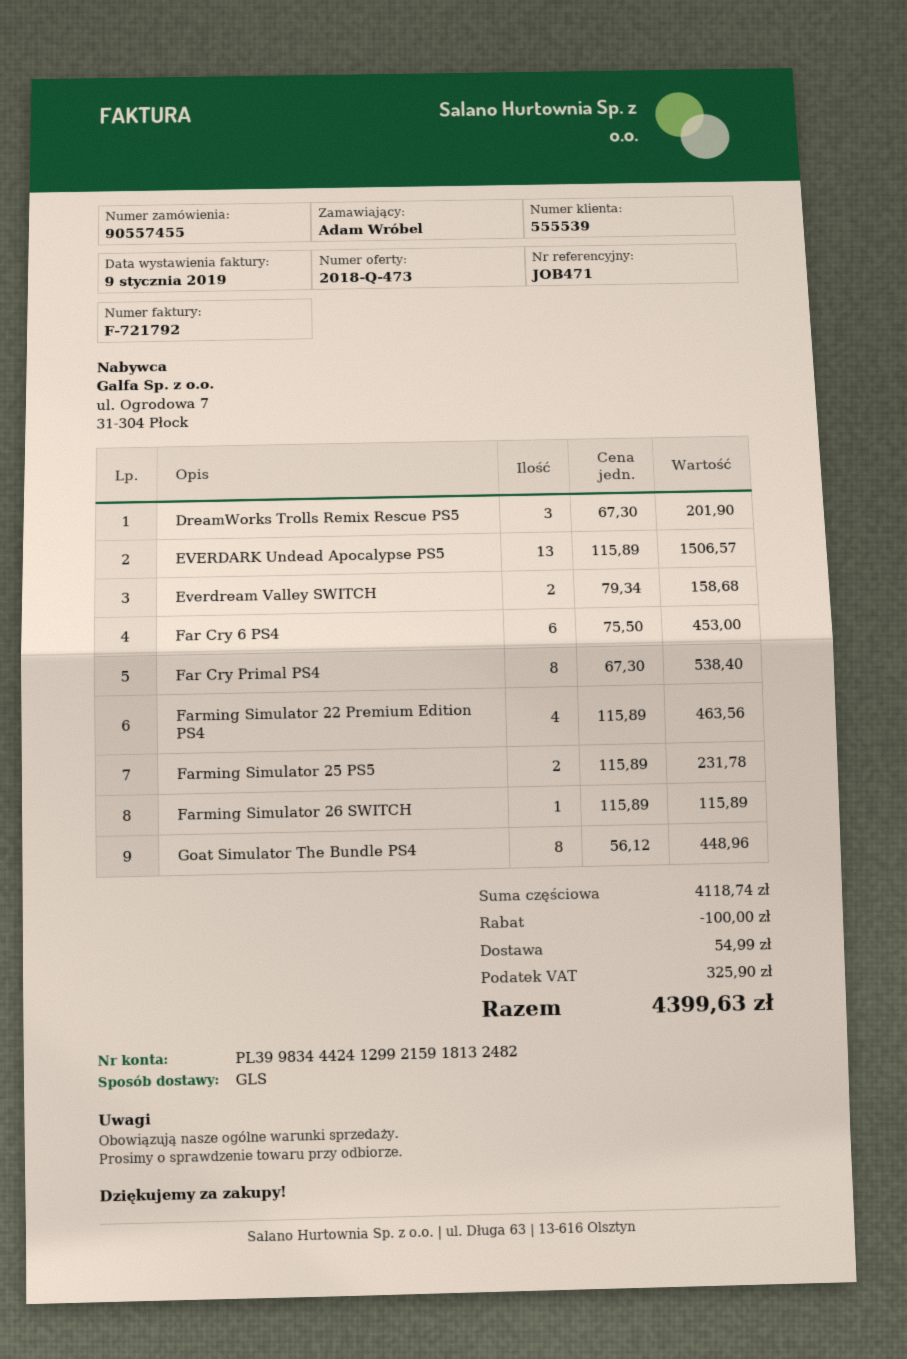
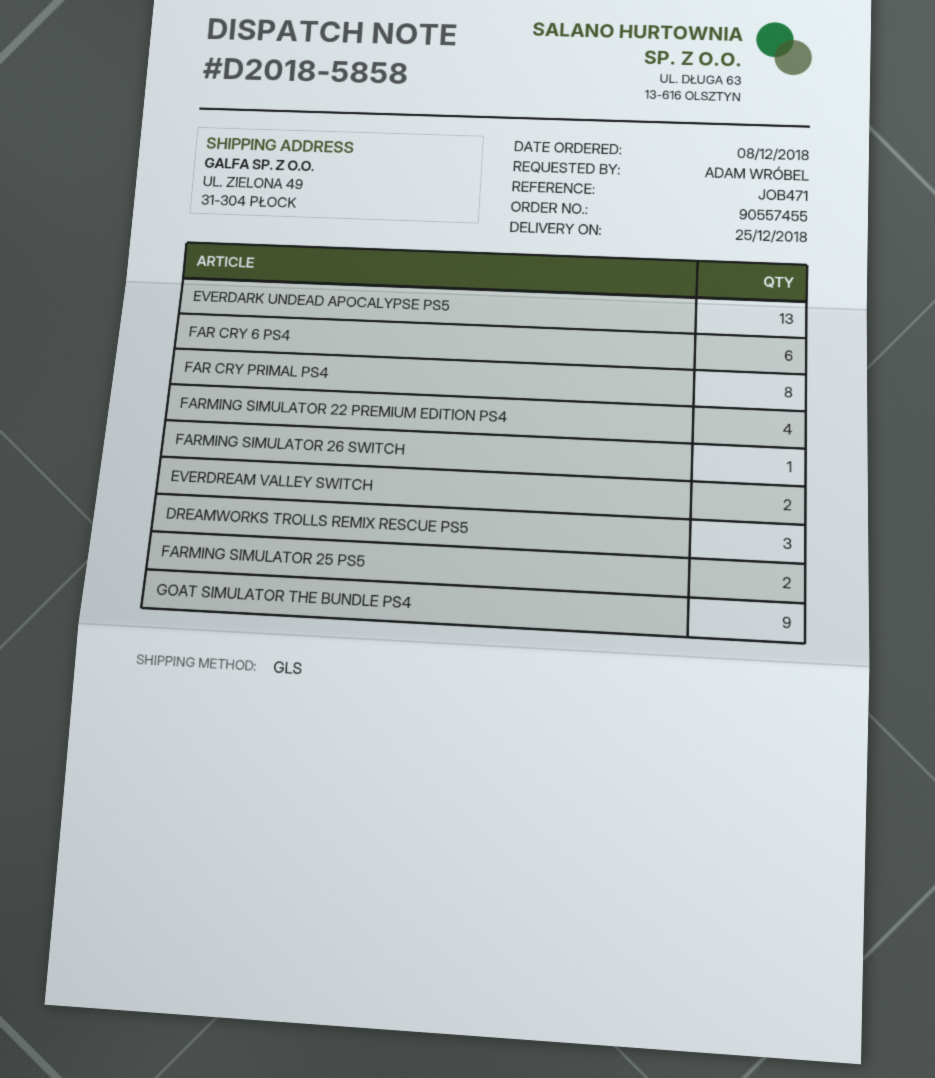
Goat Simulator The Bundle PS4: 8 -> 9

